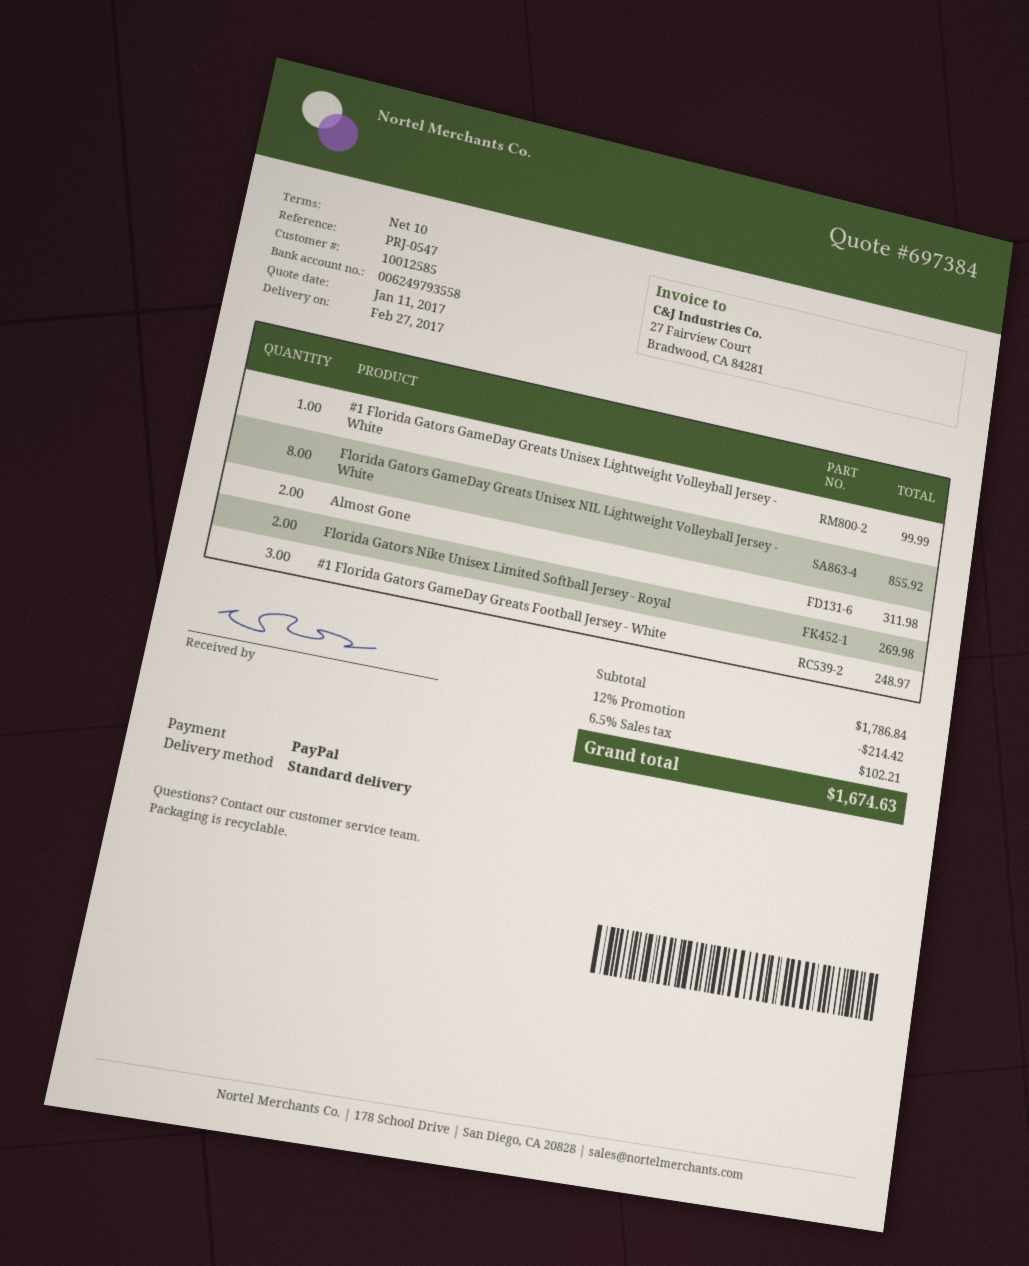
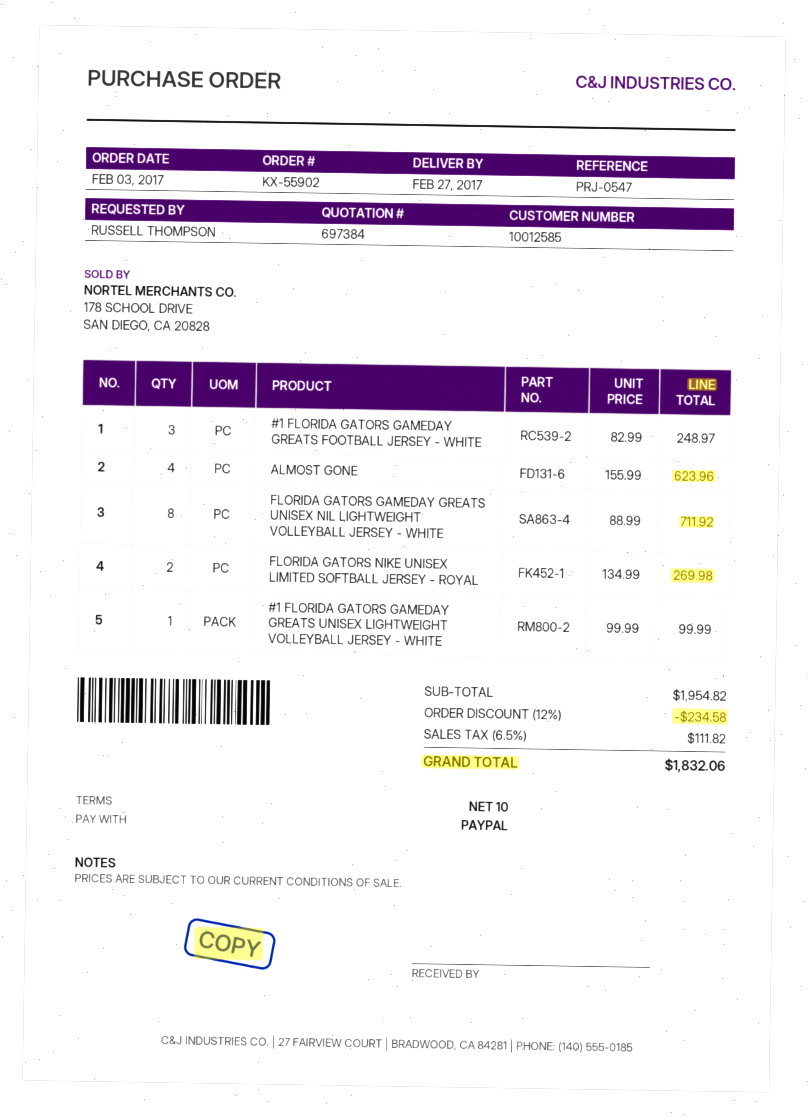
Florida Gators GameDay Greats Unisex NIL Lightweight Volleyball Jersey - White: 8 for 855.92 -> 8 for 711.92
Almost Gone: 2 for 311.98 -> 4 for 623.96
subtotal: 1786.84 -> 1954.82
discount: 12% = 214.42 -> 12% = 234.58
tax: 6.5% = 102.21 -> 6.5% = 111.82
total: 1674.63 -> 1832.06

